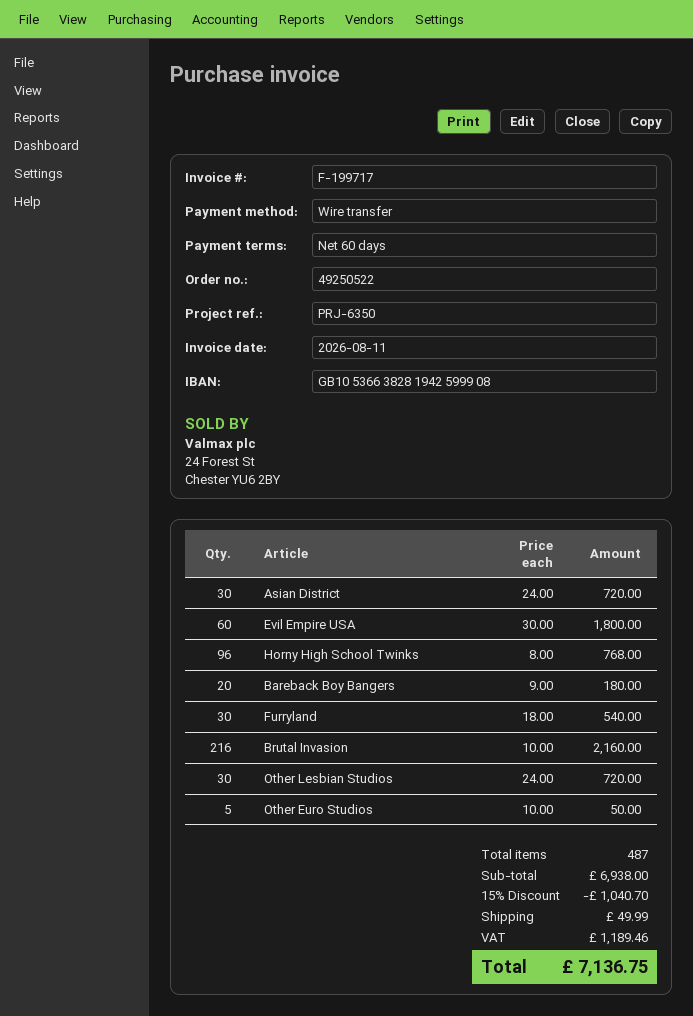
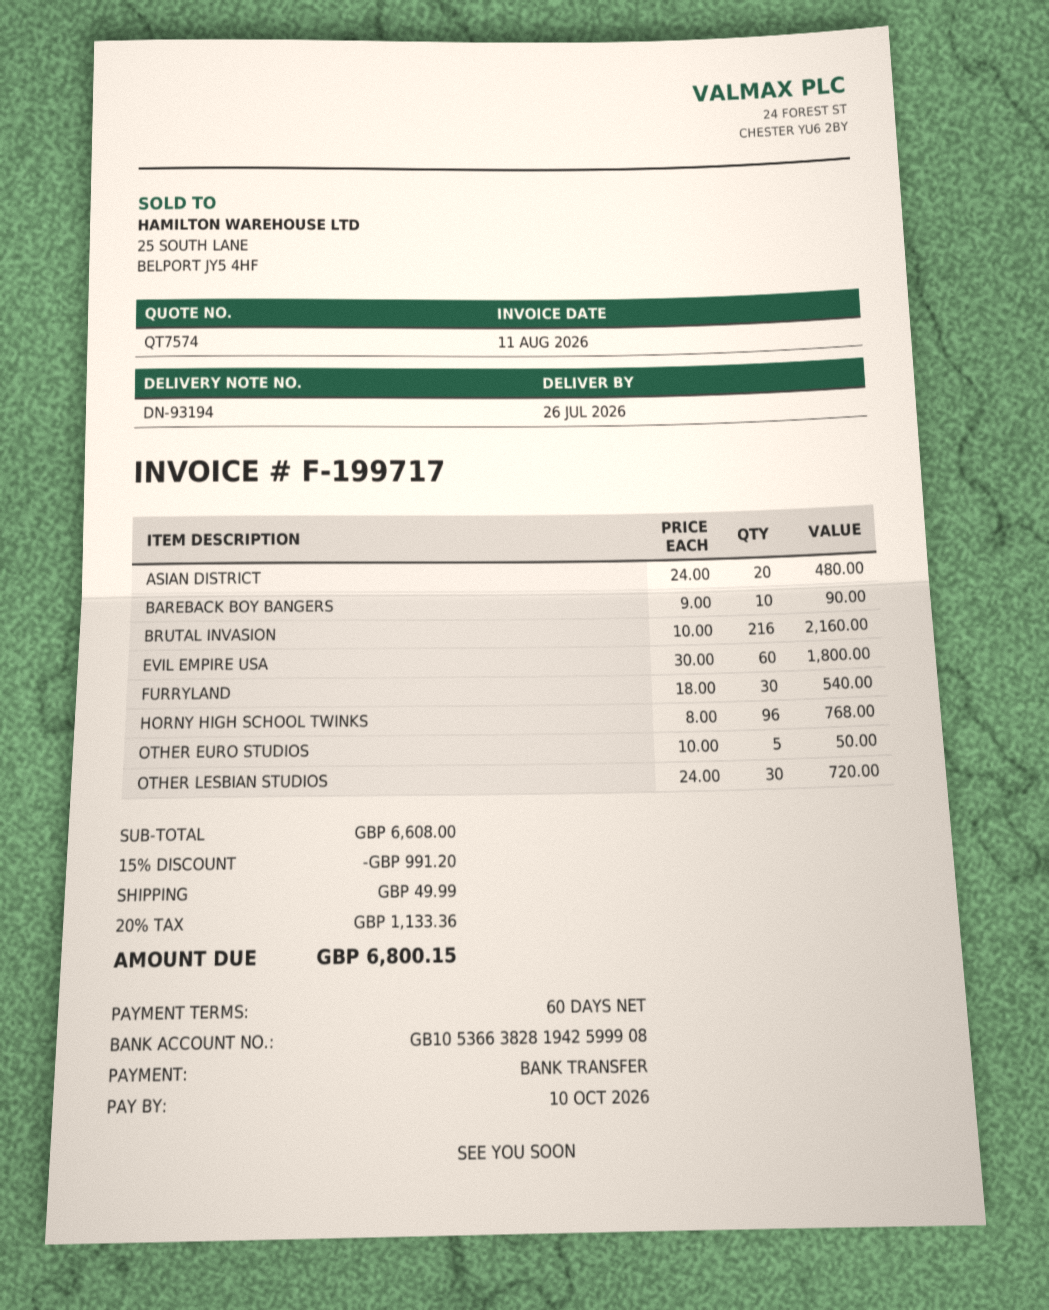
Asian District: 30 x 24.00 = 720.00 -> 20 x 24.00 = 480.00
Bareback Boy Bangers: 20 x 9.00 = 180.00 -> 10 x 9.00 = 90.00
subtotal: 6938.00 -> 6608.00
discount: 15% = 1040.70 -> 15% = 991.20
tax: 1189.46 -> 1133.36
total: 7136.75 -> 6800.15

